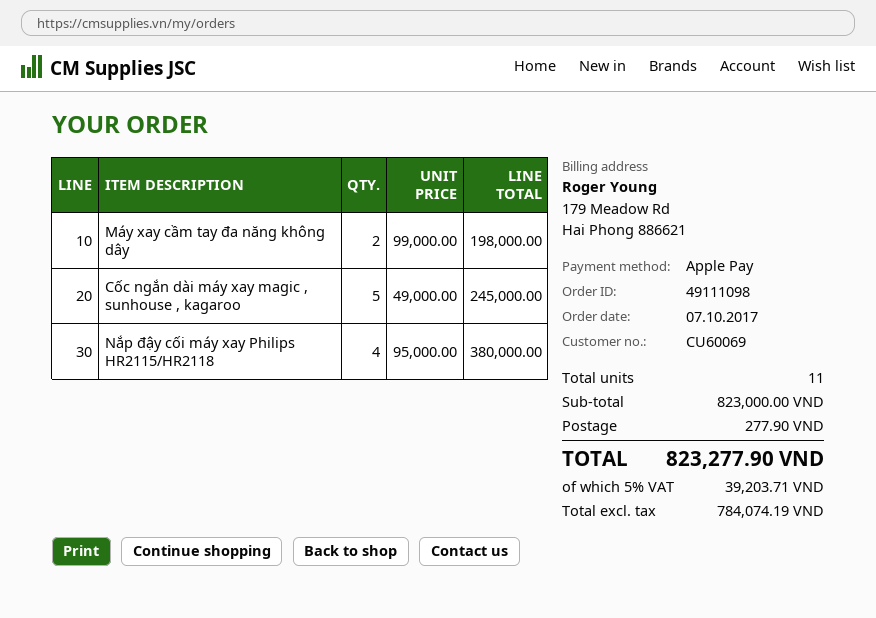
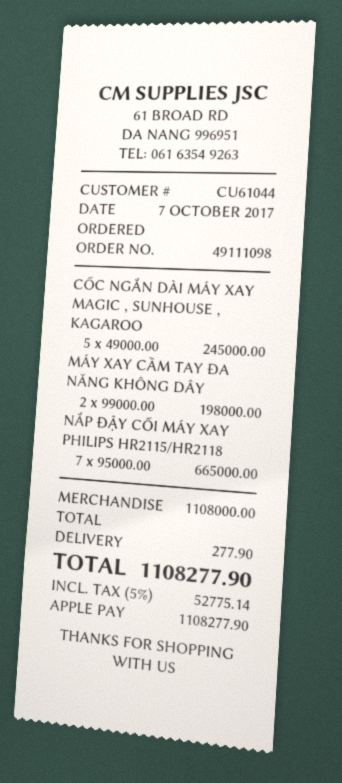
customer number: CU60069 -> CU61044
Nắp đậy cối máy xay Philips HR2115/HR2118: 4 x 95000.00 = 380000.00 -> 7 x 95000.00 = 665000.00
subtotal: 823000.00 -> 1108000.00
tax: 5% = 39203.71 -> 5% = 52775.14
total: 823277.90 -> 1108277.90

